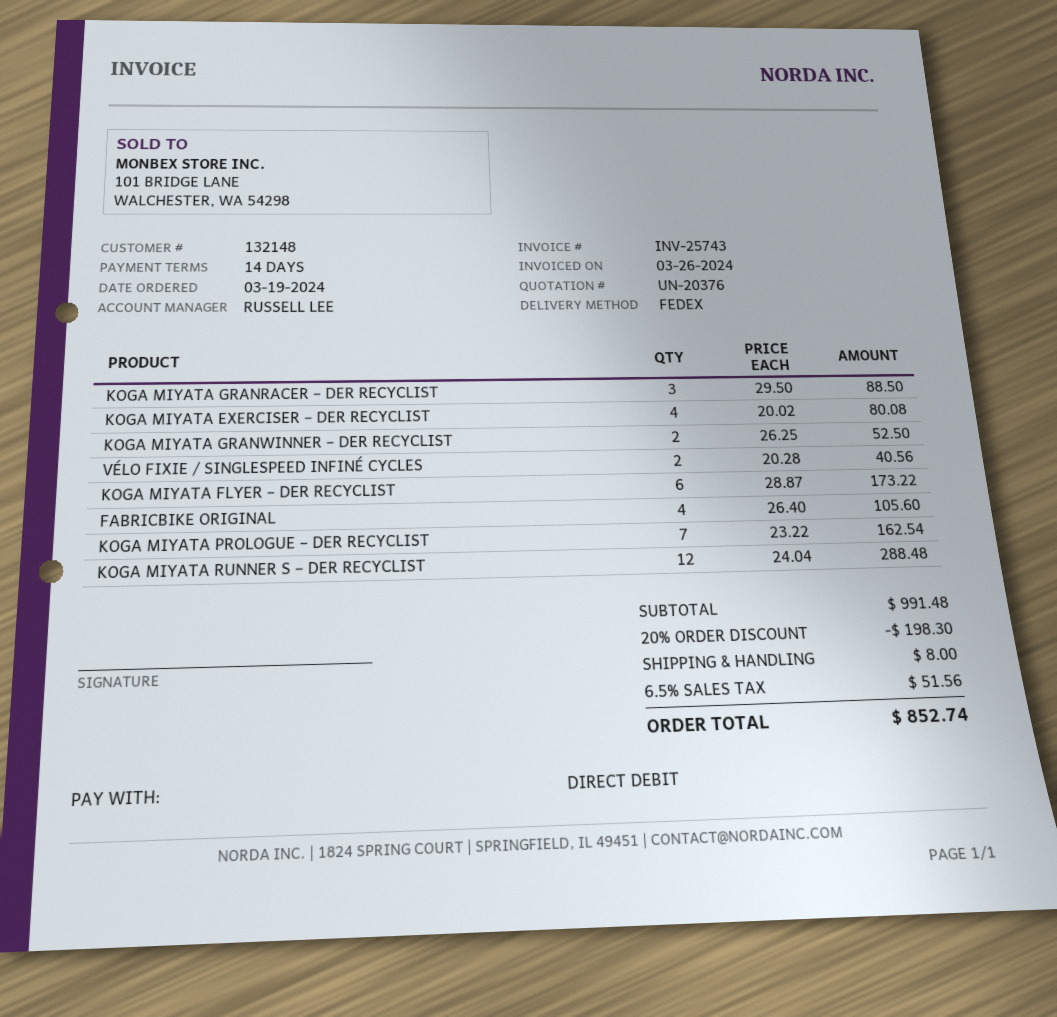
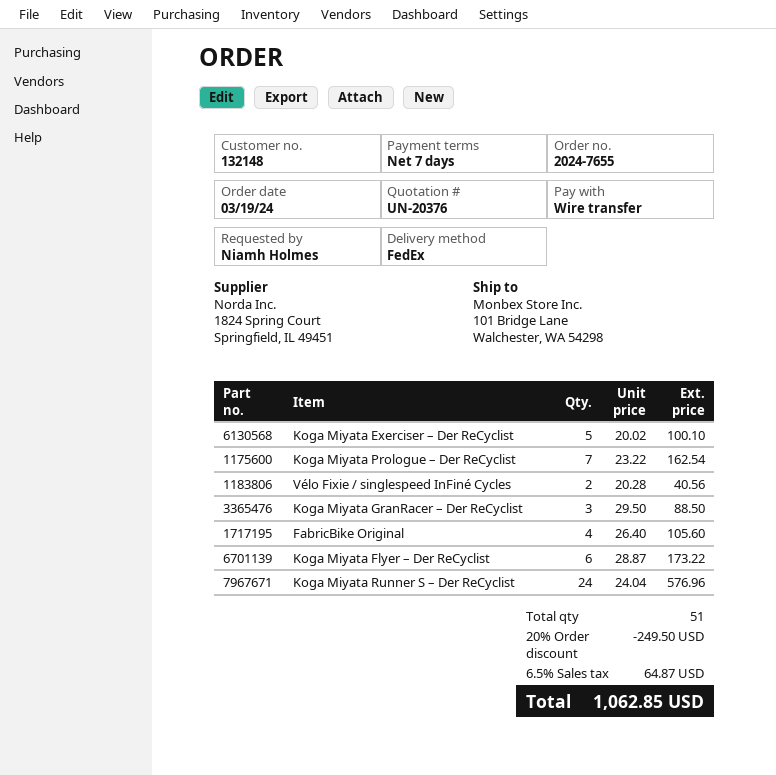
payment terms: 14 days -> 7 days
payment method: direct debit -> bank transfer
KOGA MIYATA EXERCISER – DER RECYCLIST: 4 x 20.02 = 80.08 -> 5 x 20.02 = 100.10
KOGA MIYATA GRANWINNER – DER RECYCLIST: 2 x 26.25 = 52.50 -> none
KOGA MIYATA RUNNER S – DER RECYCLIST: 12 x 24.04 = 288.48 -> 24 x 24.04 = 576.96
discount: 20% = 198.30 -> 20% = 249.50
shipping: 8.00 -> none
tax: 6.5% = 51.56 -> 6.5% = 64.87
total: 852.74 -> 1062.85

